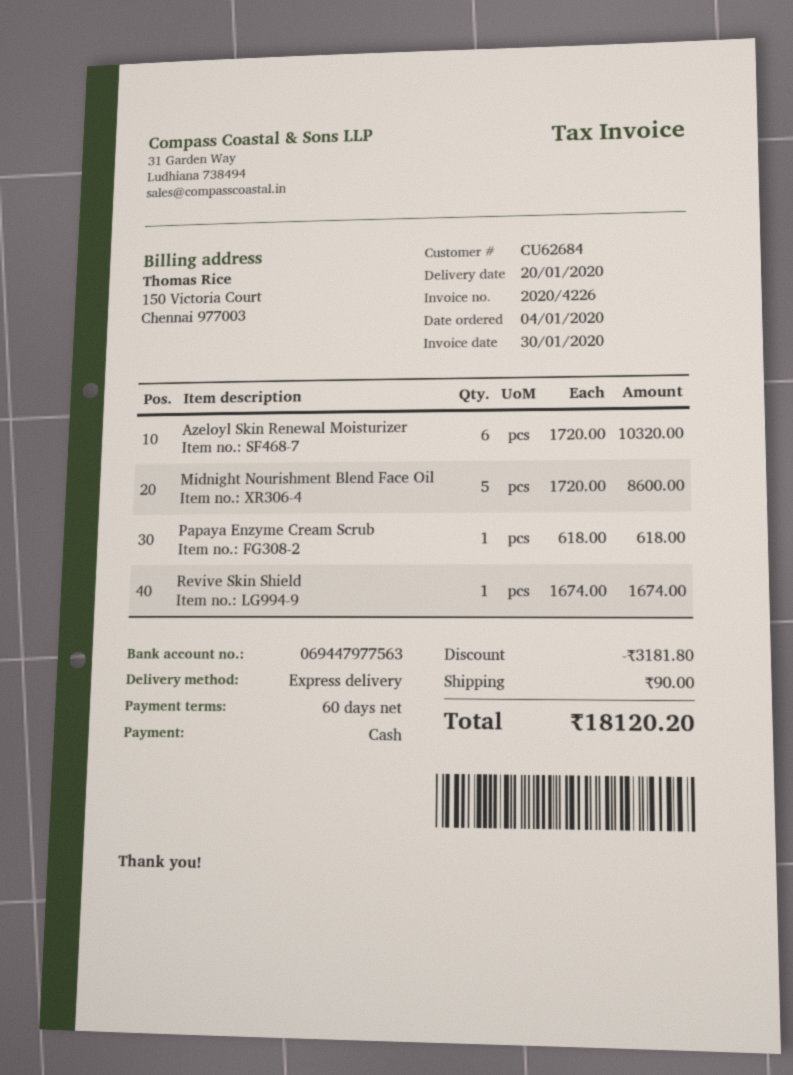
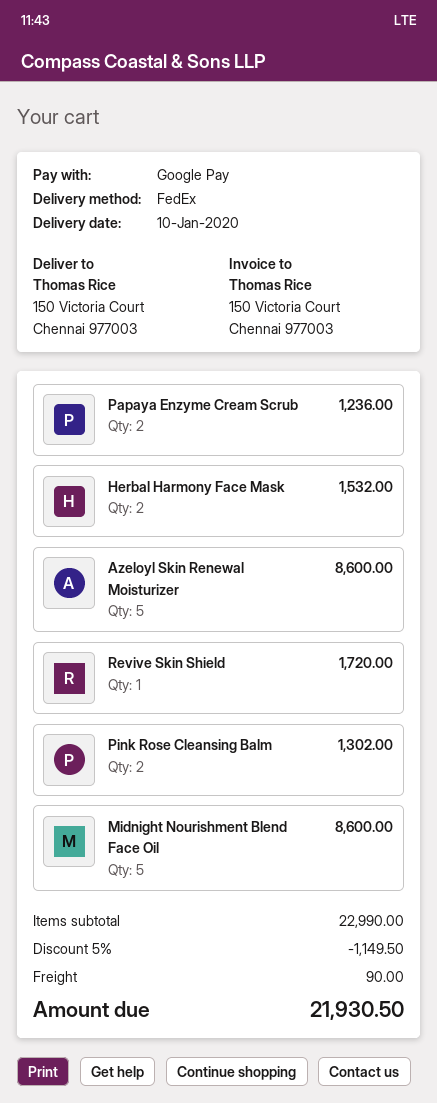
delivery date: 2020-01-20 -> 2020-01-10
payment method: cash -> Google Pay
shipping method: express -> FedEx
Azeloyl Skin Renewal Moisturizer: 6 for 10320.00 -> 5 for 8600.00
Papaya Enzyme Cream Scrub: 1 for 618.00 -> 2 for 1236.00
Revive Skin Shield: 1 for 1674.00 -> 1 for 1720.00
Herbal Harmony Face Mask: none -> 2 for 1532.00
Pink Rose Cleansing Balm: none -> 2 for 1302.00
discount: 3181.80 -> 1149.50
total: 18120.20 -> 21930.50

